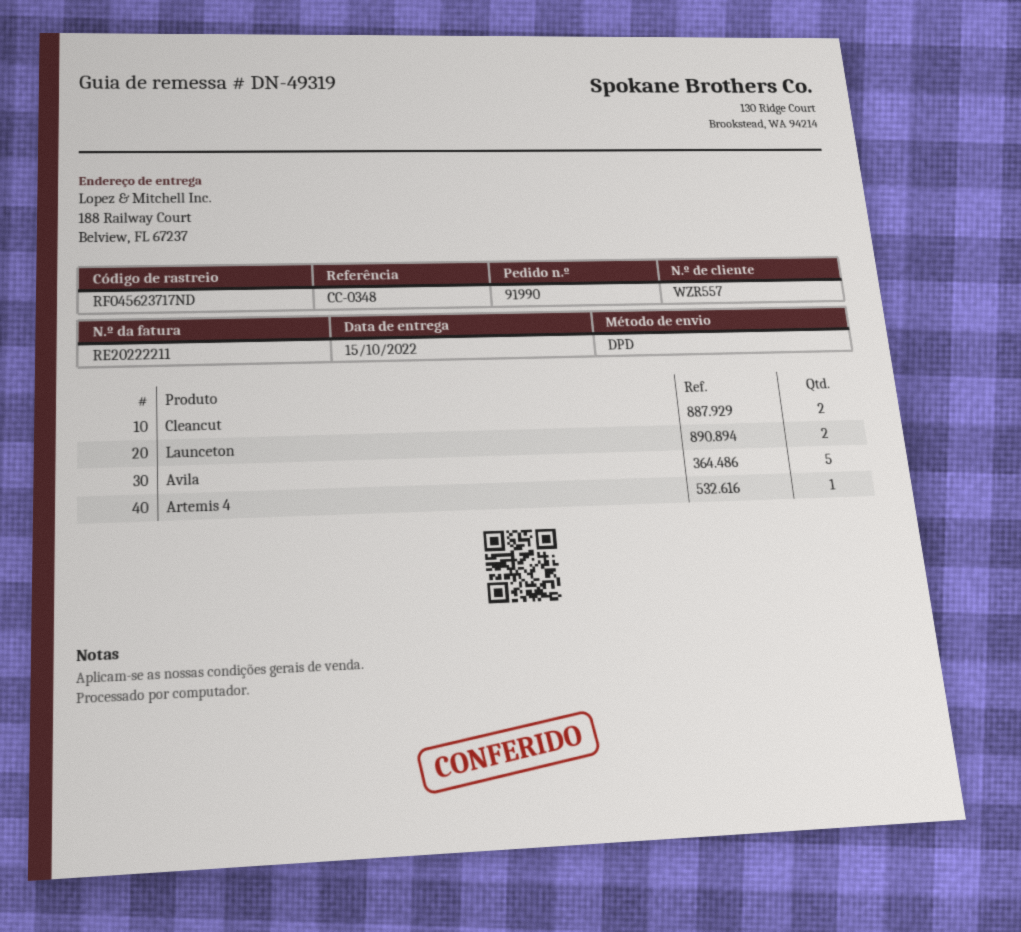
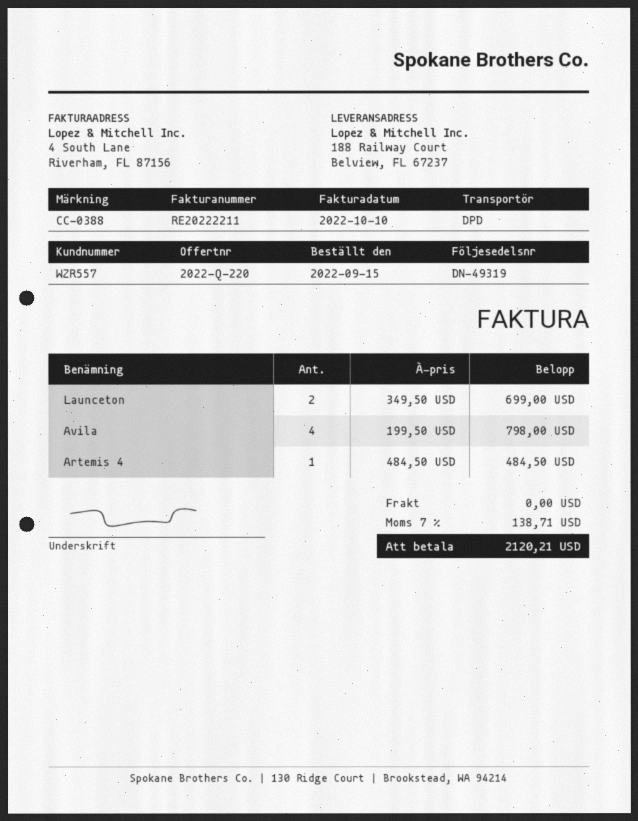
reference: CC-0348 -> CC-0388
Cleancut: 2 -> none
Avila: 5 -> 4

